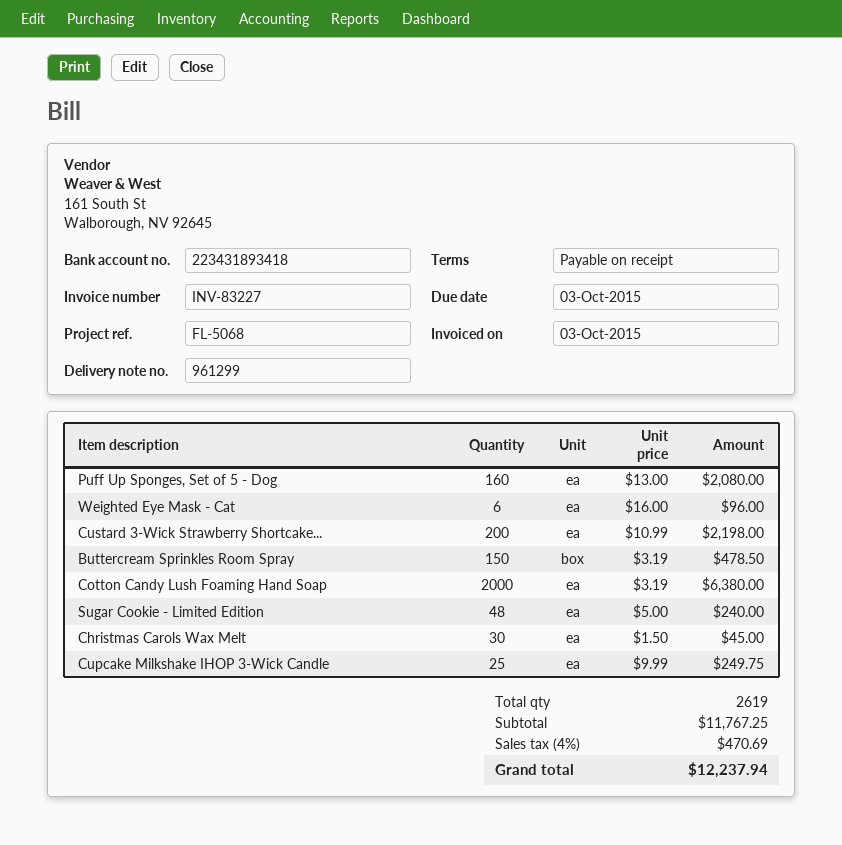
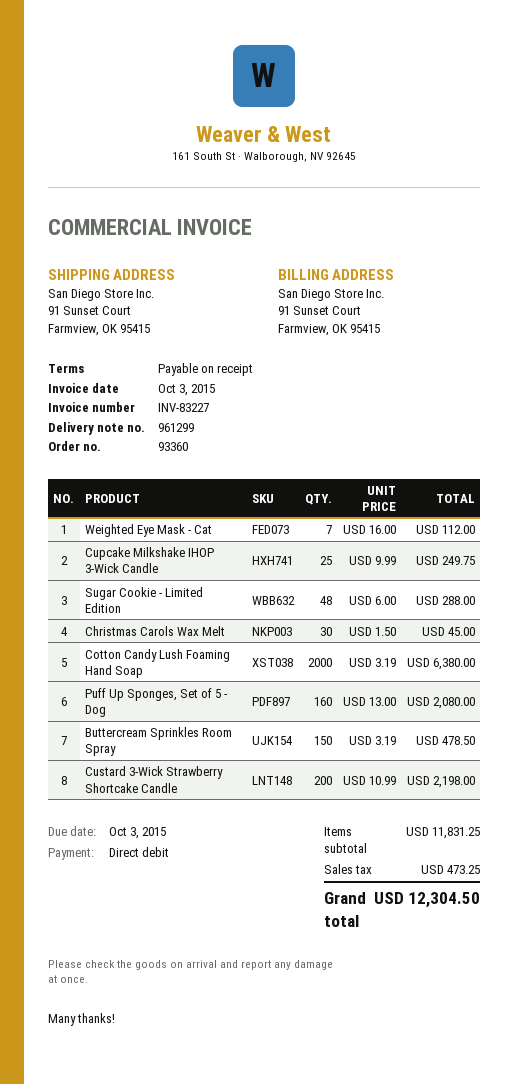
Weighted Eye Mask - Cat: 6 x 16.00 = 96.00 -> 7 x 16.00 = 112.00
Sugar Cookie - Limited Edition: 48 x 5.00 = 240.00 -> 48 x 6.00 = 288.00
subtotal: 11767.25 -> 11831.25
tax: 470.69 -> 473.25
total: 12237.94 -> 12304.50

